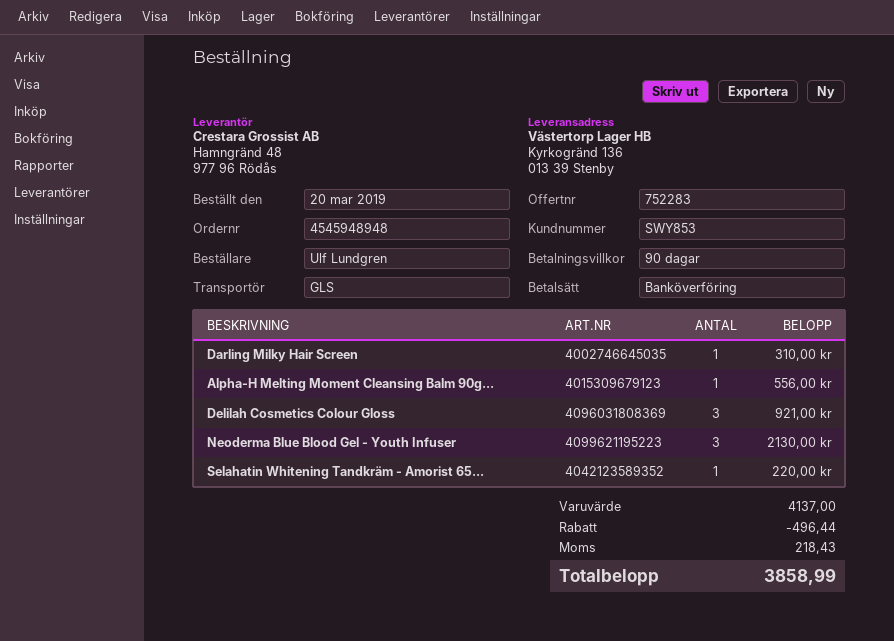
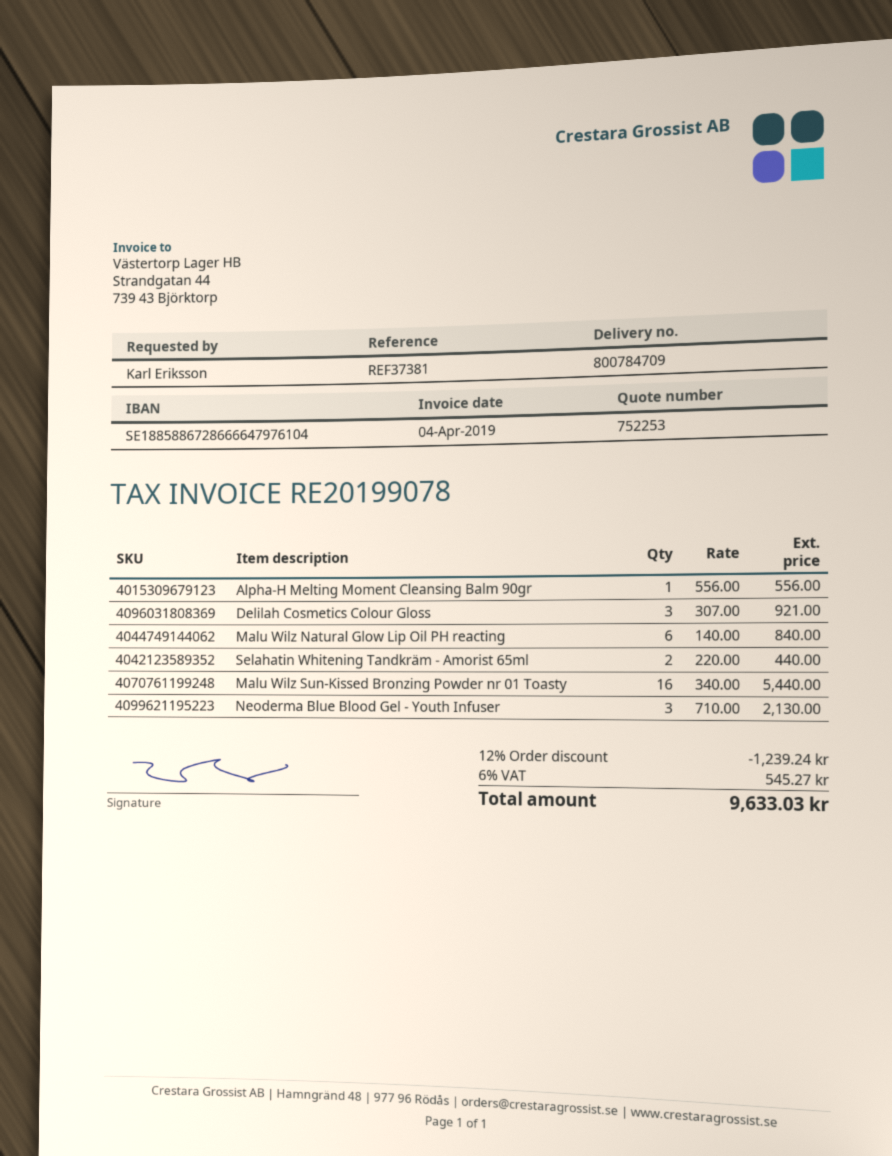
quote number: 752283 -> 752253
ordered by: Ulf Lundgren -> Karl Eriksson
Darling Milky Hair Screen: 1 for 310.00 -> none
Selahatin Whitening Tandkräm - Amorist 65...: 1 for 220.00 -> 2 for 440.00
Malu Wilz Natural Glow Lip Oil PH reacting: none -> 6 for 840.00
Malu Wilz Sun-Kissed Bronzing Powder nr 01 Toasty: none -> 16 for 5440.00
discount: 496.44 -> 1239.24
tax: 218.43 -> 545.27
total: 3858.99 -> 9633.03

